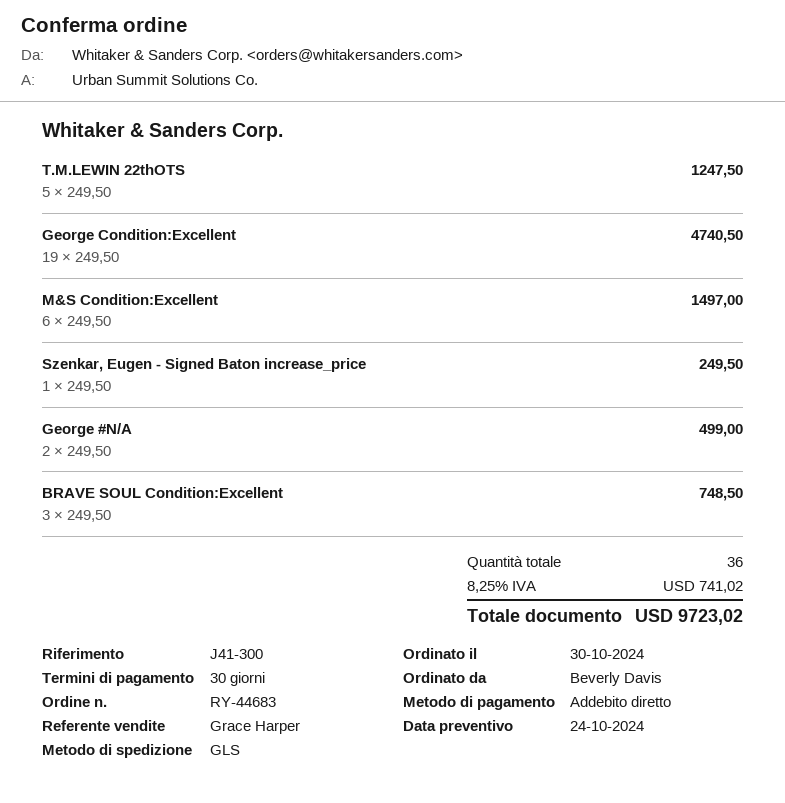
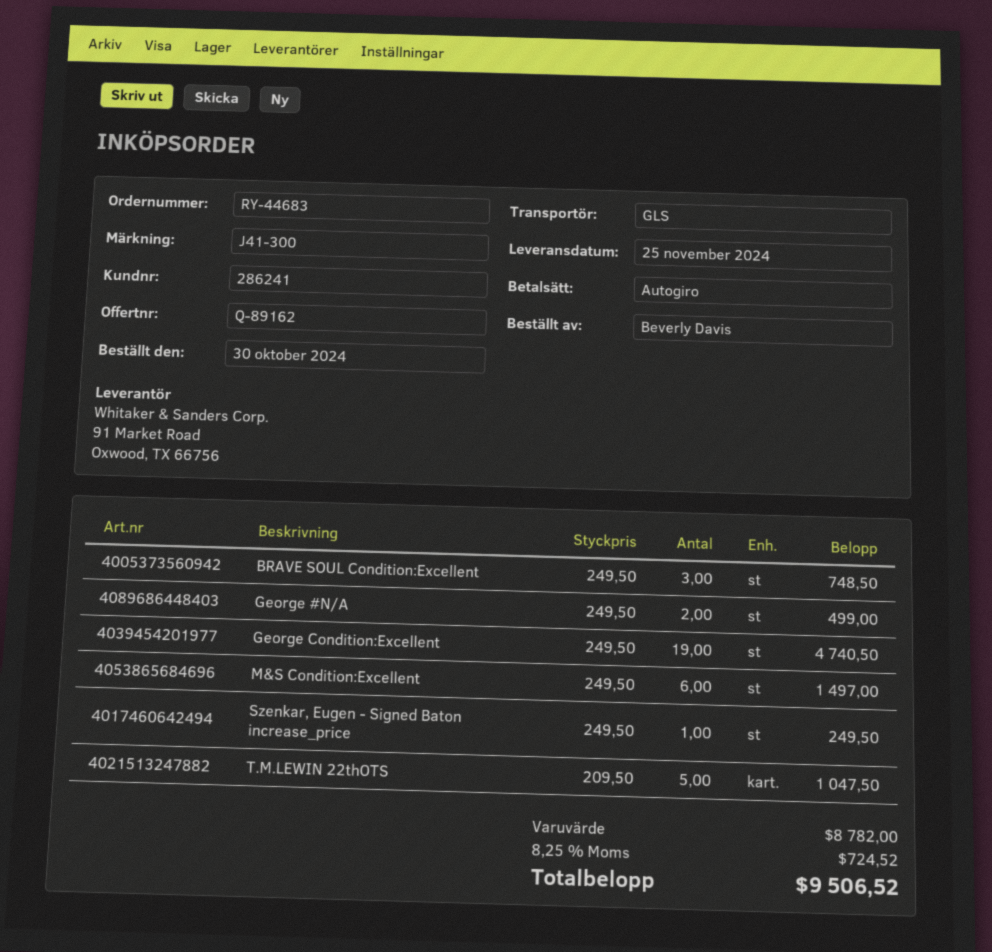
T.M.LEWIN 22thOTS: 5 x 249.50 = 1247.50 -> 5 x 209.50 = 1047.50
tax: 8.25% = 741.02 -> 8.25% = 724.52
total: 9723.02 -> 9506.52

